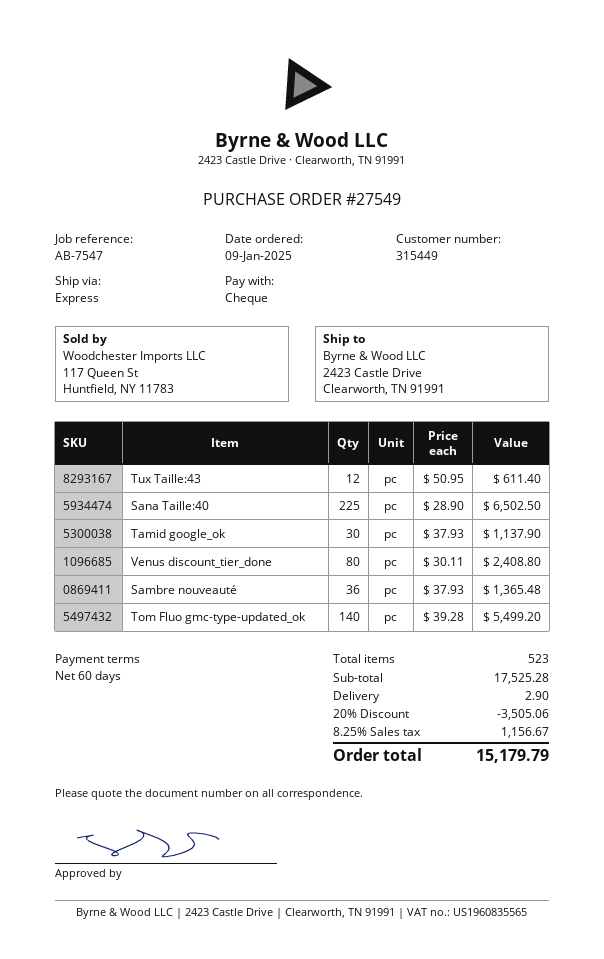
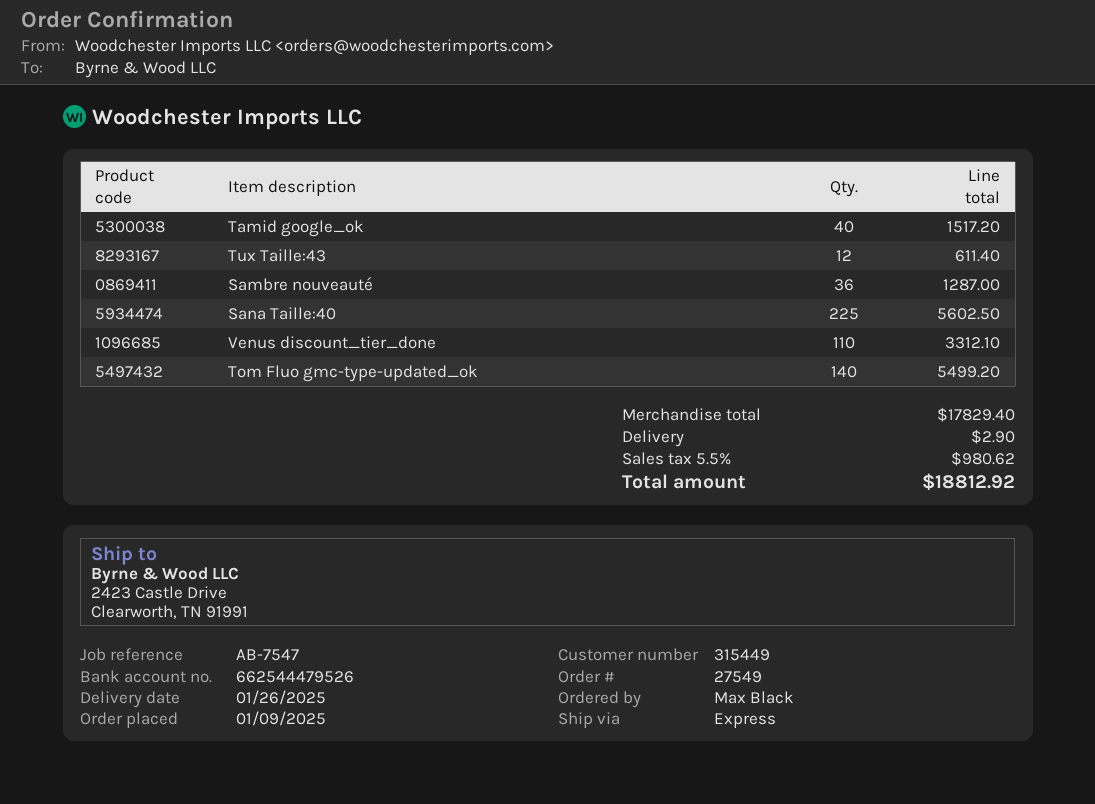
Sana Taille:40: 225 for 6502.50 -> 225 for 5602.50
Tamid google_ok: 30 for 1137.90 -> 40 for 1517.20
Venus discount_tier_done: 80 for 2408.80 -> 110 for 3312.10
Sambre nouveauté: 36 for 1365.48 -> 36 for 1287.00
subtotal: 17525.28 -> 17829.40
discount: 20% = 3505.06 -> none
tax: 8.25% = 1156.67 -> 5.5% = 980.62
total: 15179.79 -> 18812.92

